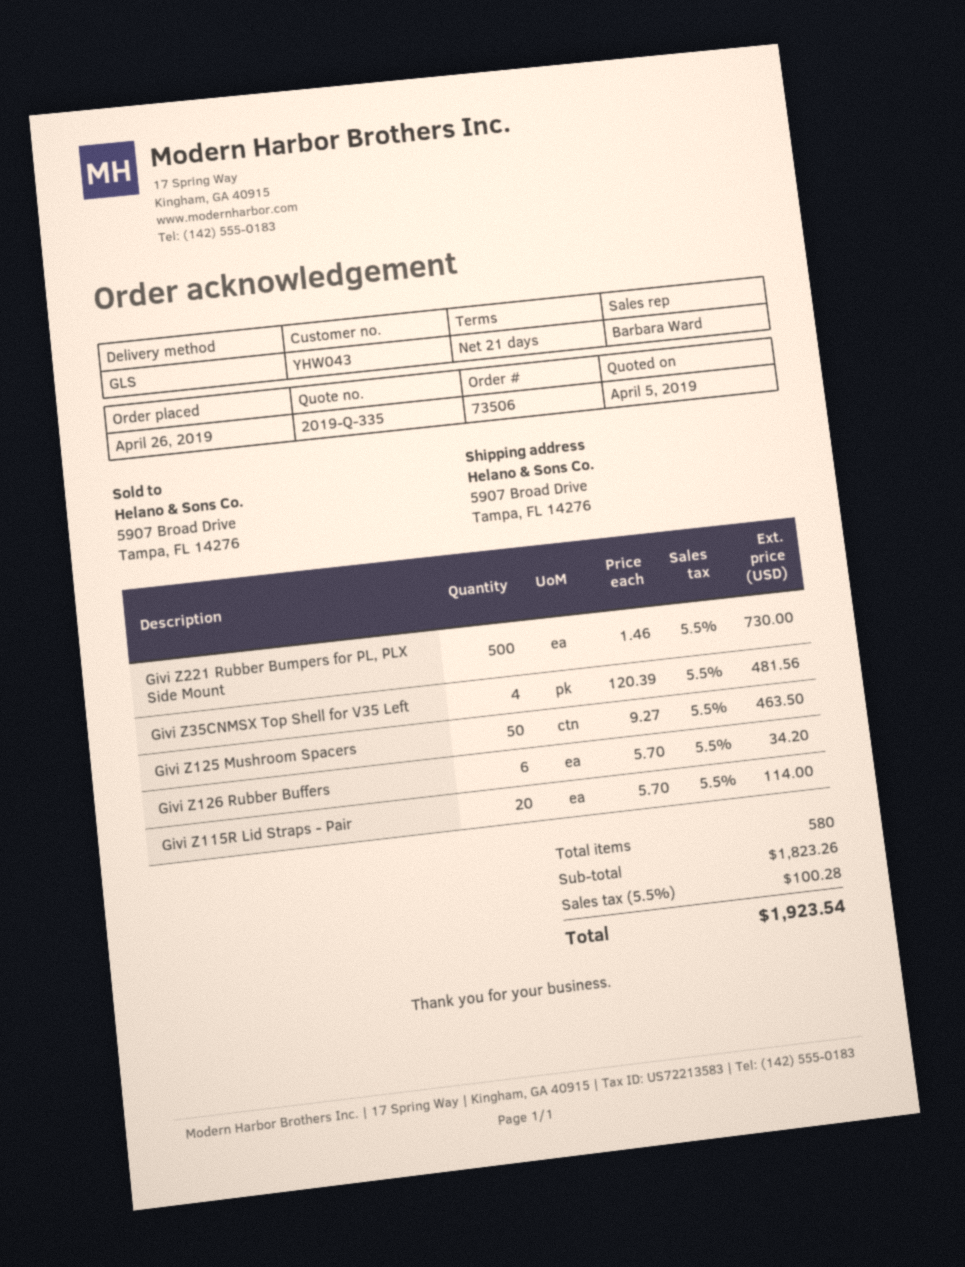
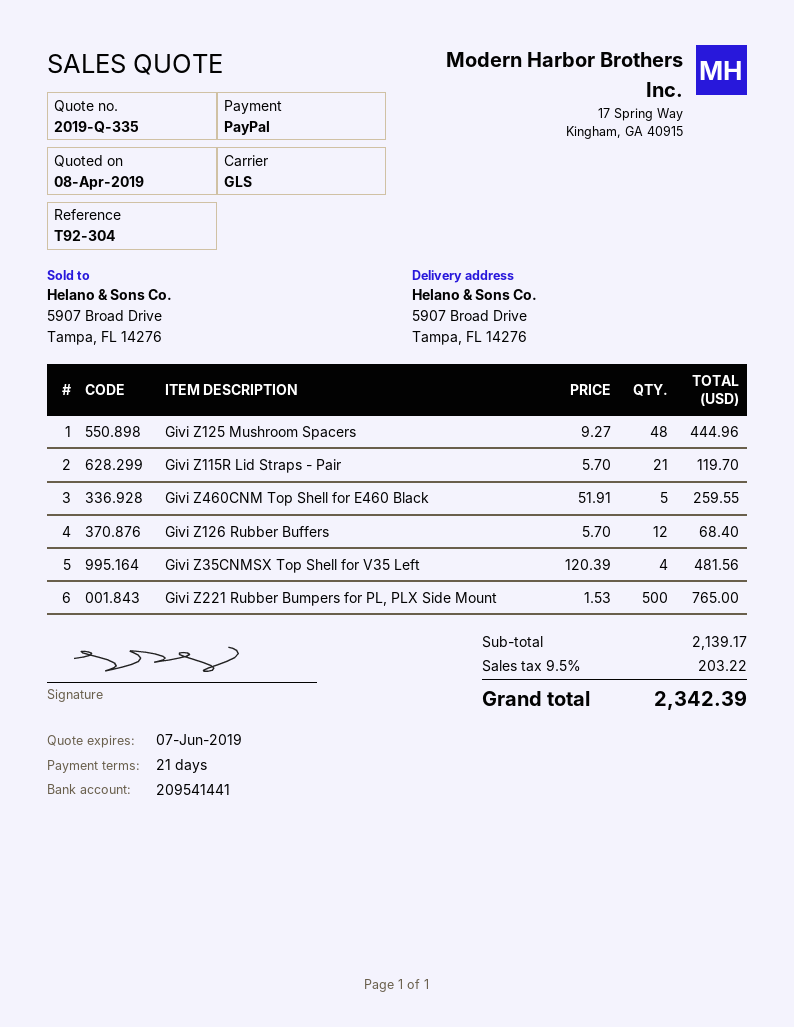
quote date: 2019-04-05 -> 2019-04-08
Givi Z221 Rubber Bumpers for PL, PLX Side Mount: 500 x 1.46 = 730.00 -> 500 x 1.53 = 765.00
Givi Z125 Mushroom Spacers: 50 x 9.27 = 463.50 -> 48 x 9.27 = 444.96
Givi Z126 Rubber Buffers: 6 x 5.70 = 34.20 -> 12 x 5.70 = 68.40
Givi Z115R Lid Straps - Pair: 20 x 5.70 = 114.00 -> 21 x 5.70 = 119.70
Givi Z460CNM Top Shell for E460 Black: none -> 5 x 51.91 = 259.55
subtotal: 1823.26 -> 2139.17
tax: 5.5% = 100.28 -> 9.5% = 203.22
total: 1923.54 -> 2342.39

